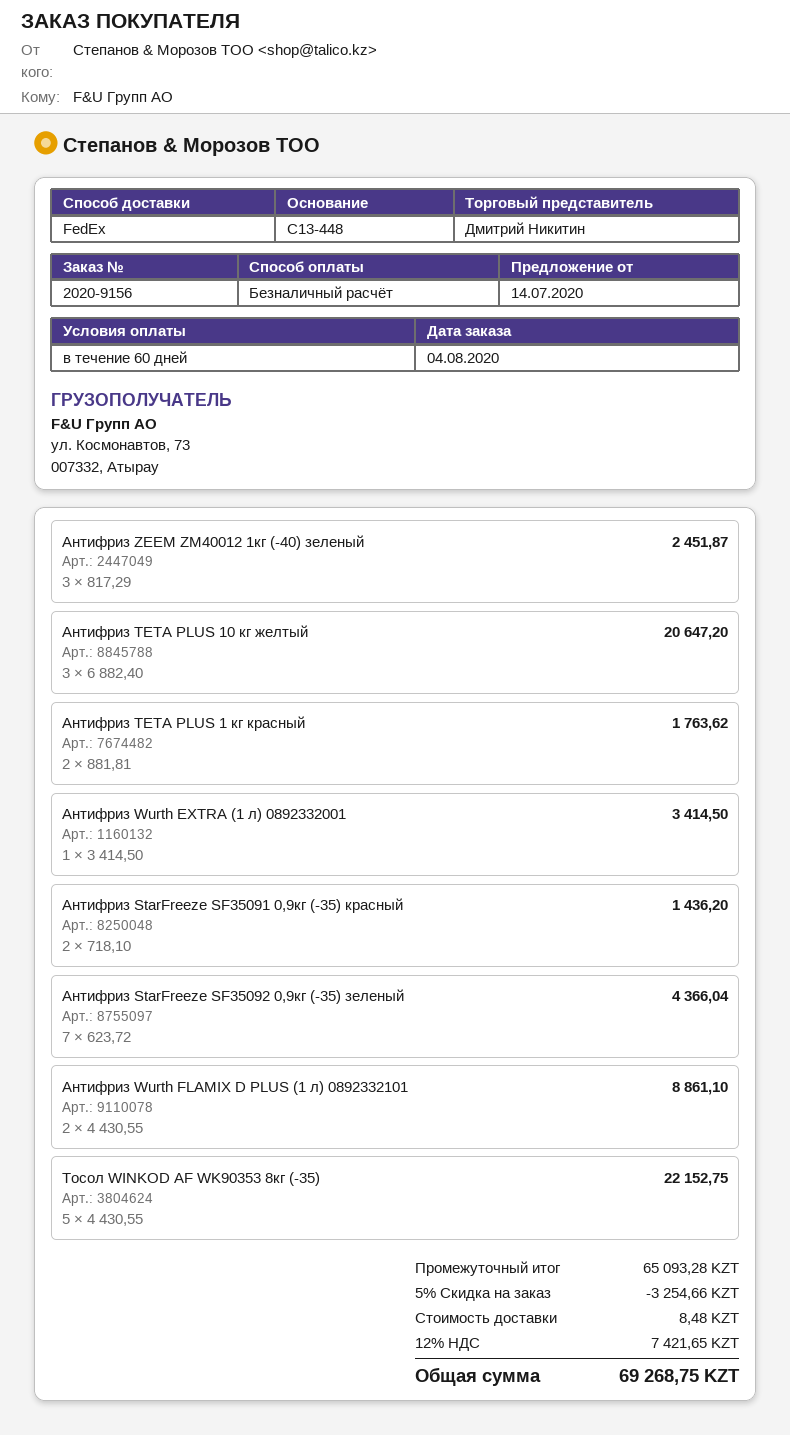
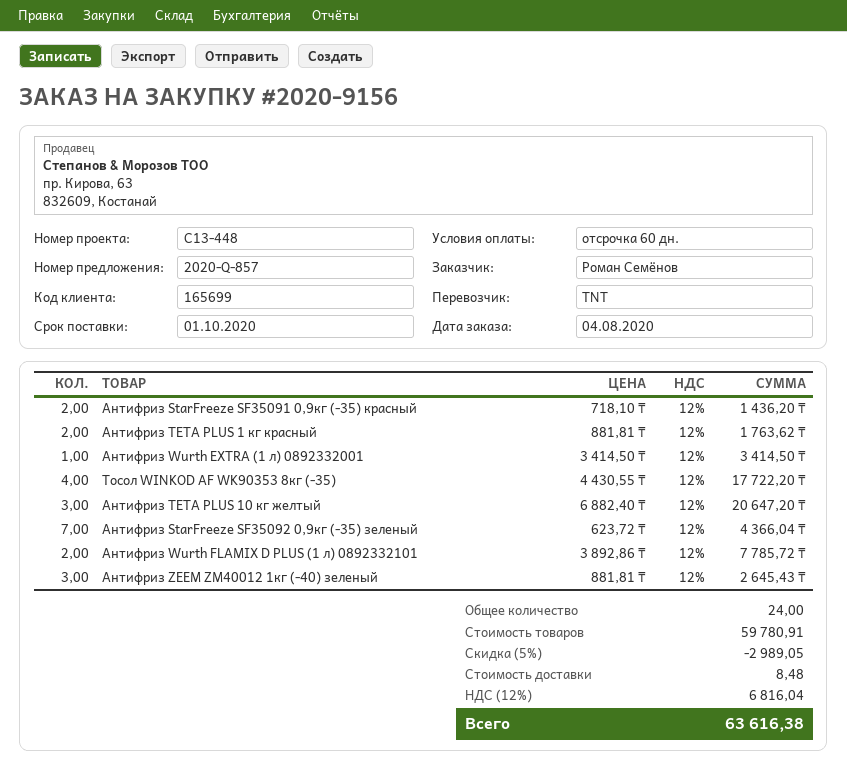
shipping method: FedEx -> TNT
Антифриз ZEEM ZM40012 1кг (-40) зеленый: 3 x 817.29 = 2451.87 -> 3 x 881.81 = 2645.43
Антифриз Wurth FLAMIX D PLUS (1 л) 0892332101: 2 x 4430.55 = 8861.10 -> 2 x 3892.86 = 7785.72
Тосол WINKOD AF WK90353 8кг (-35): 5 x 4430.55 = 22152.75 -> 4 x 4430.55 = 17722.20
subtotal: 65093.28 -> 59780.91
discount: 5% = 3254.66 -> 5% = 2989.05
tax: 12% = 7421.65 -> 12% = 6816.04
total: 69268.75 -> 63616.38

